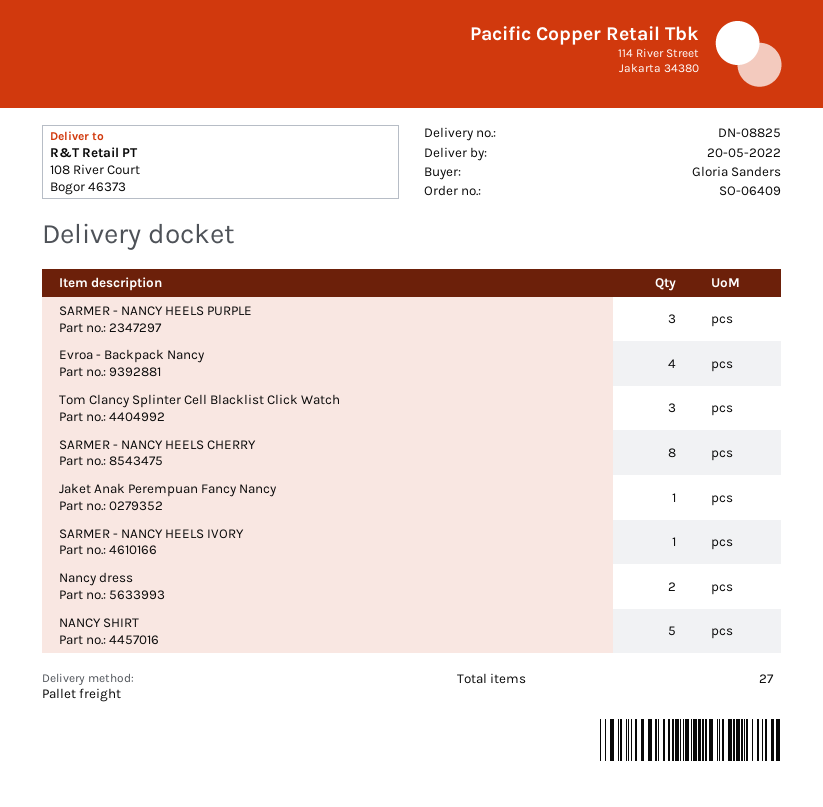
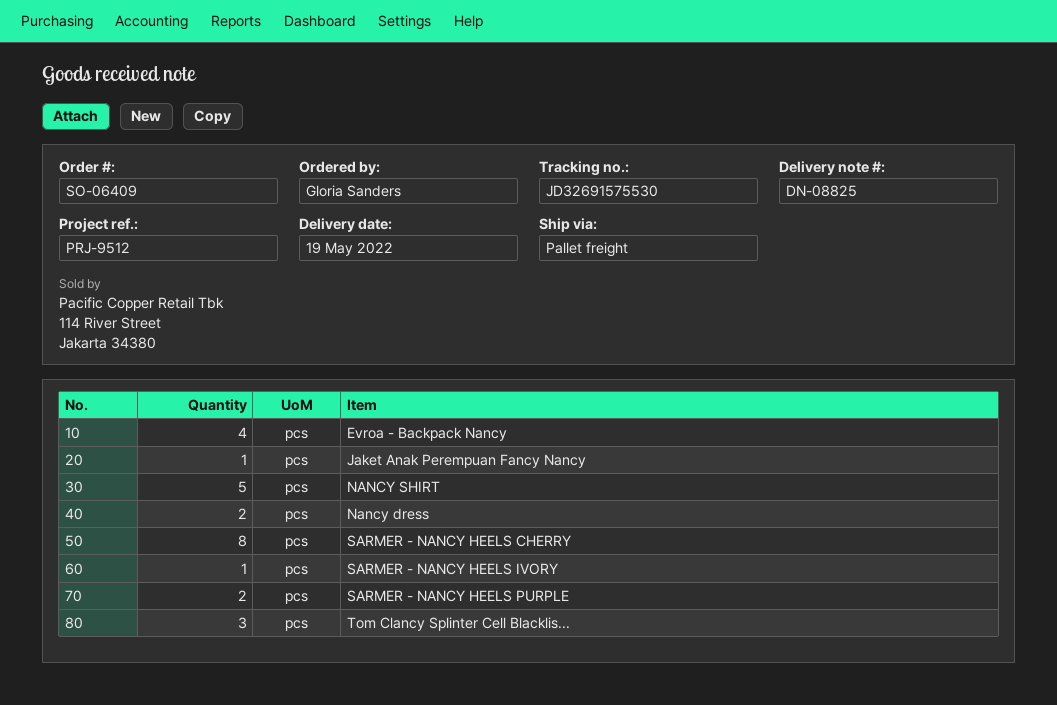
delivery date: 2022-05-20 -> 2022-05-19
SARMER - NANCY HEELS PURPLE: 3 -> 2

